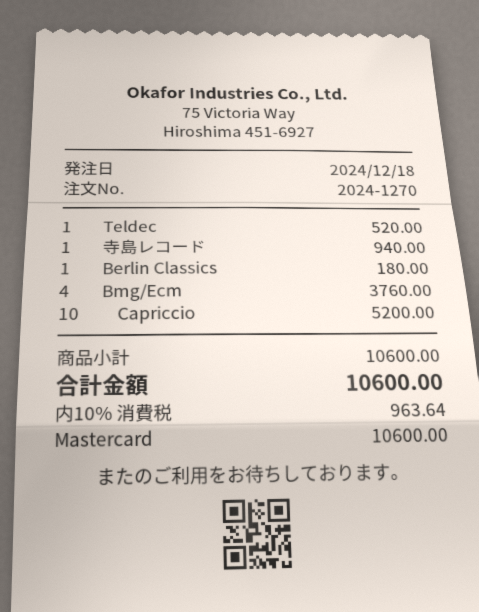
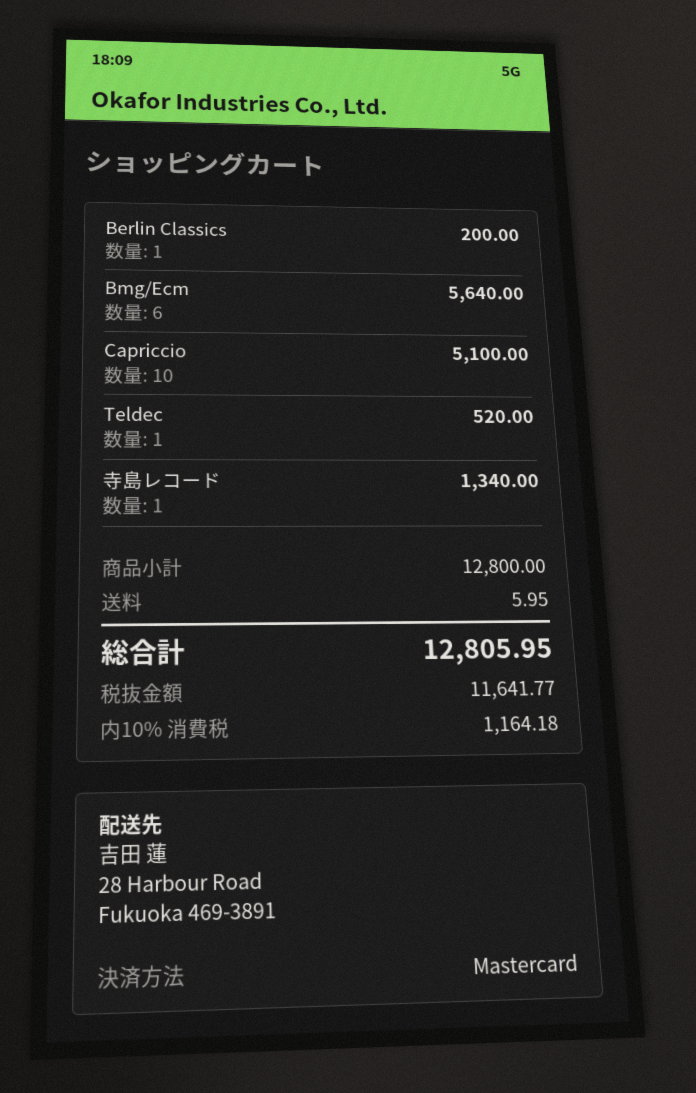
寺島レコード: 1 for 940.00 -> 1 for 1340.00
Berlin Classics: 1 for 180.00 -> 1 for 200.00
Bmg/Ecm: 4 for 3760.00 -> 6 for 5640.00
Capriccio: 10 for 5200.00 -> 10 for 5100.00
subtotal: 10600.00 -> 12800.00
shipping: none -> 5.95
tax: 10% = 963.64 -> 10% = 1164.18
total: 10600.00 -> 12805.95

